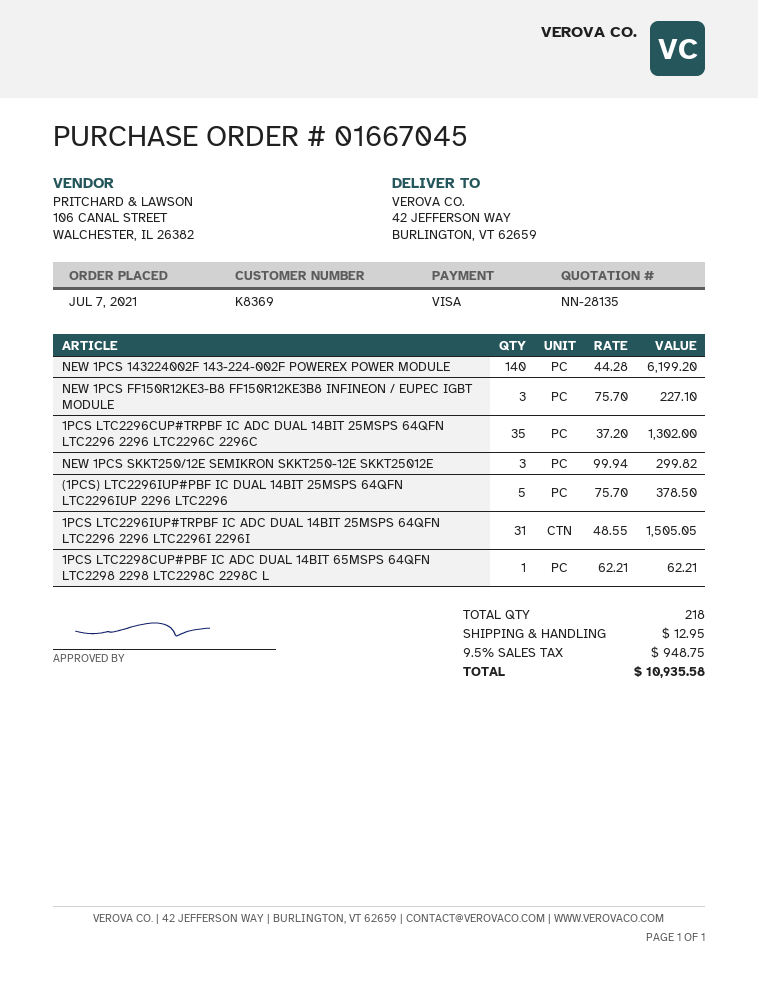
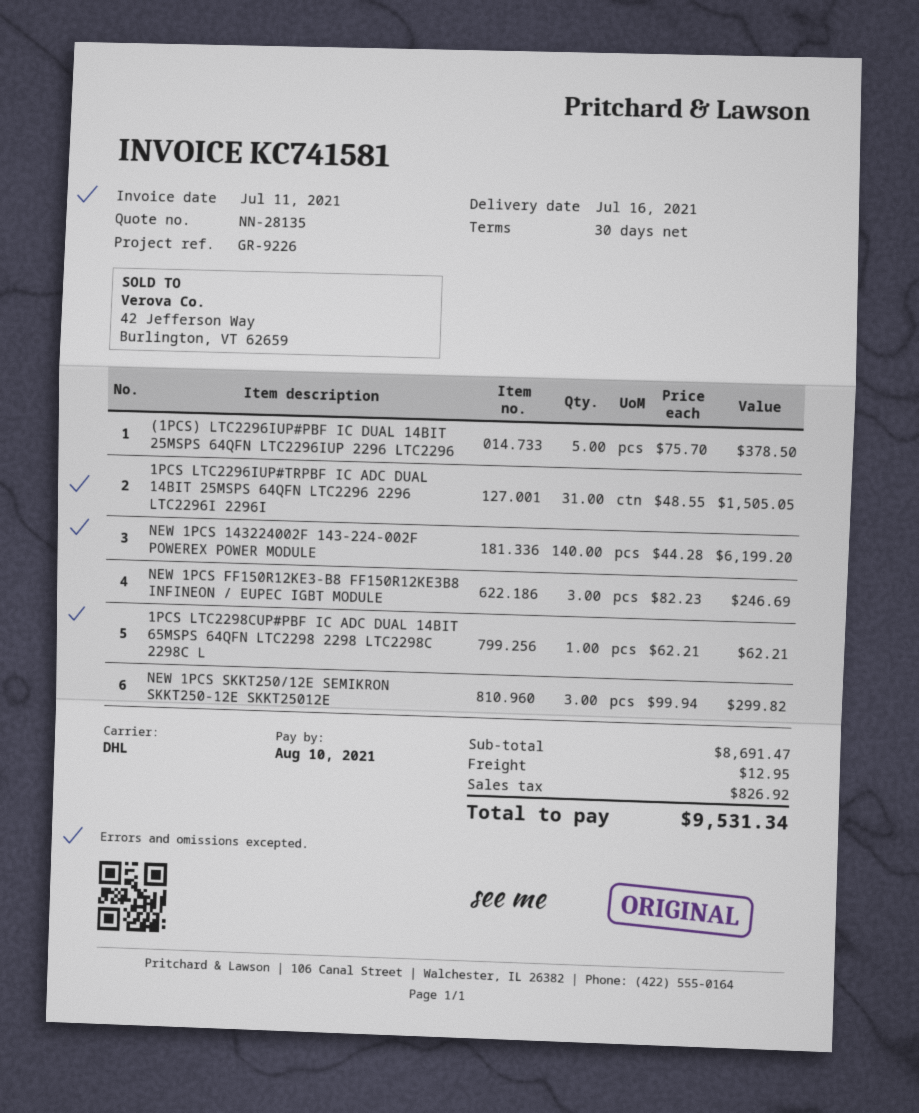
NEW 1PCS FF150R12KE3-B8 FF150R12KE3B8 INFINEON / EUPEC IGBT MODULE: 3 x 75.70 = 227.10 -> 3 x 82.23 = 246.69
1PCS LTC2296CUP#TRPBF IC ADC DUAL 14BIT 25MSPS 64QFN LTC2296 2296 LTC2296C 2296C: 35 x 37.20 = 1302.00 -> none
tax: 948.75 -> 826.92
total: 10935.58 -> 9531.34

